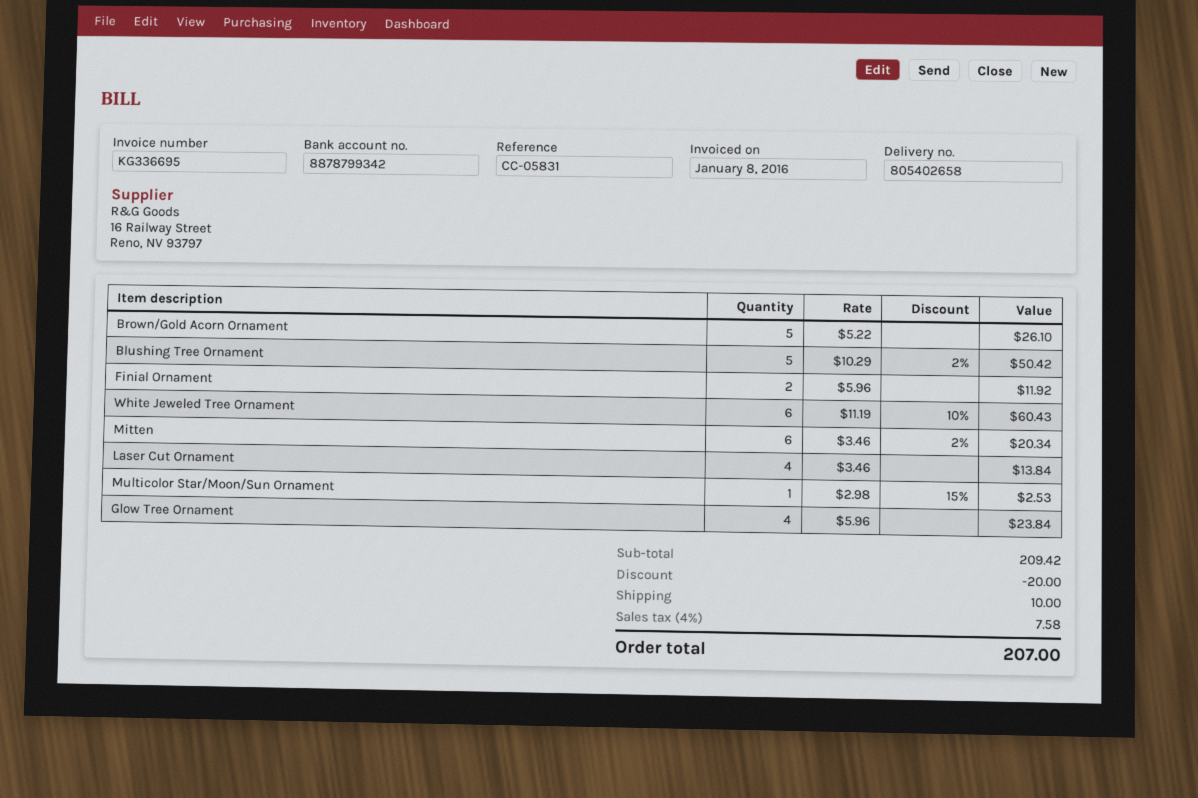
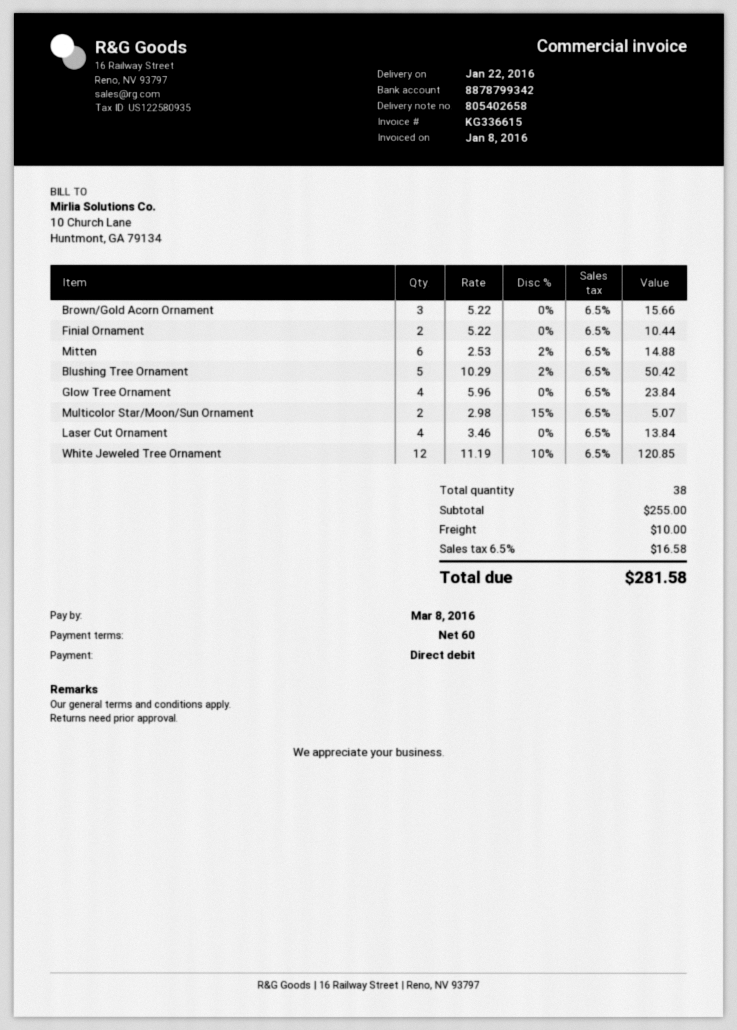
invoice number: KG336695 -> KG336615
Brown/Gold Acorn Ornament: 5 x 5.22 = 26.10 -> 3 x 5.22 = 15.66
Finial Ornament: 2 x 5.96 = 11.92 -> 2 x 5.22 = 10.44
White Jeweled Tree Ornament: 6 x 11.19 - 10% = 60.43 -> 12 x 11.19 - 10% = 120.85
Mitten: 6 x 3.46 - 2% = 20.34 -> 6 x 2.53 - 2% = 14.88
Multicolor Star/Moon/Sun Ornament: 1 x 2.98 - 15% = 2.53 -> 2 x 2.98 - 15% = 5.07
subtotal: 209.42 -> 255.00
discount: 20.00 -> none
tax: 4% = 7.58 -> 6.5% = 16.58
total: 207.00 -> 281.58

